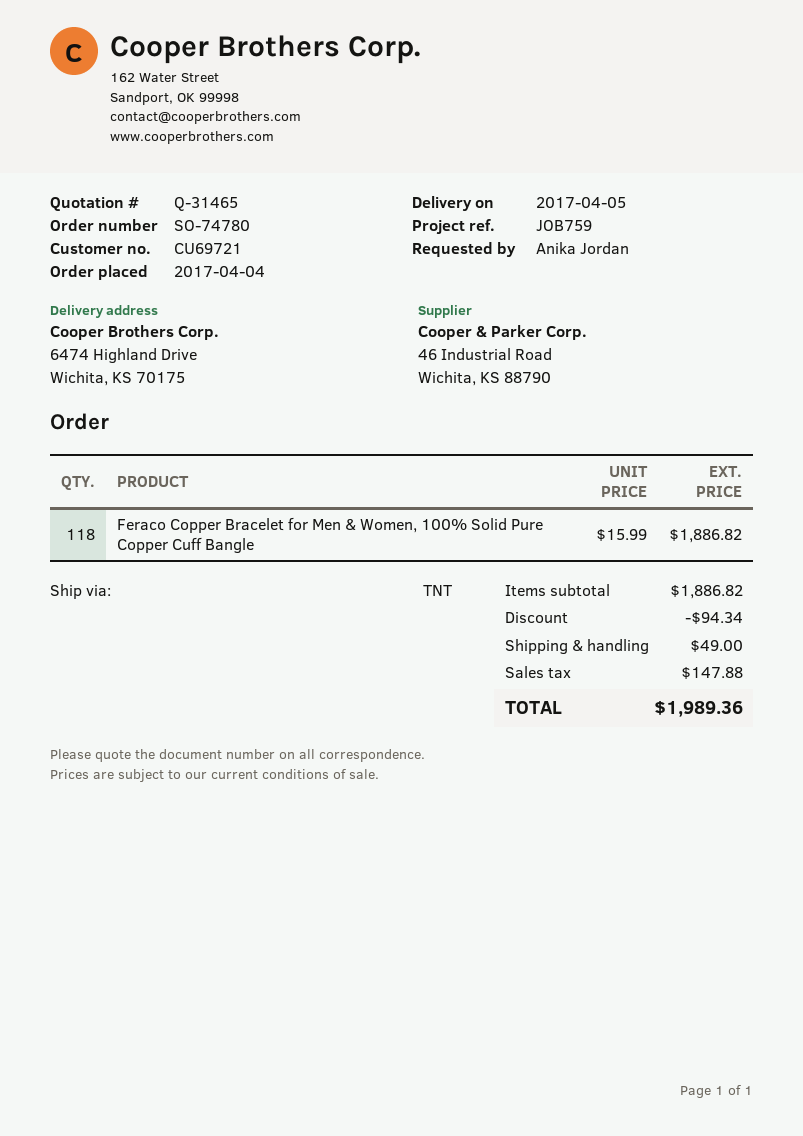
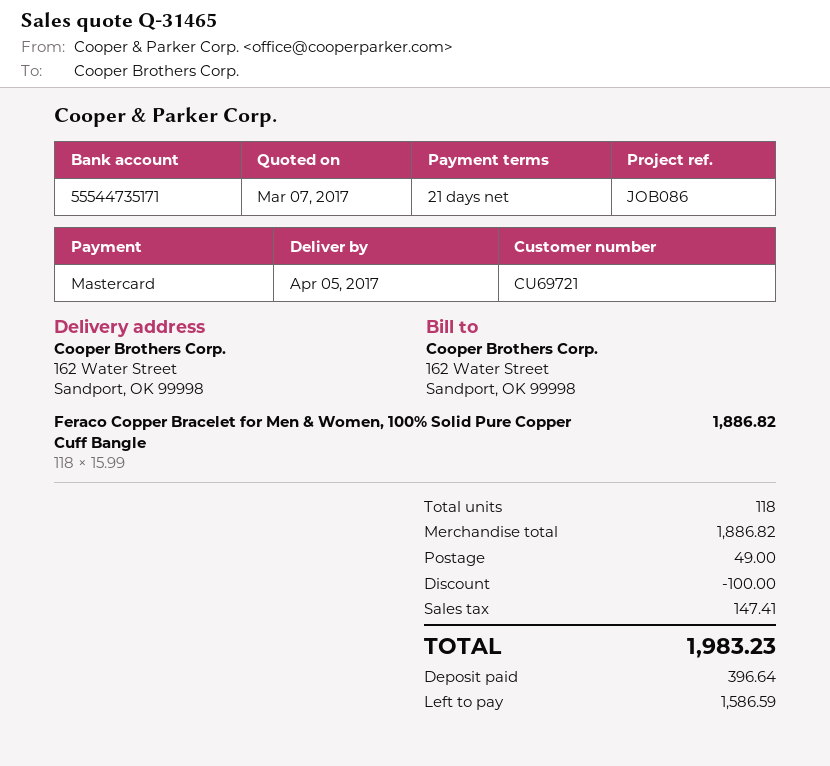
reference: JOB759 -> JOB086
ship to: 6474 Highland Drive, Wichita, KS 70175 -> 162 Water Street, Sandport, OK 99998
discount: 94.34 -> 100.00
tax: 147.88 -> 147.41
total: 1989.36 -> 1983.23

